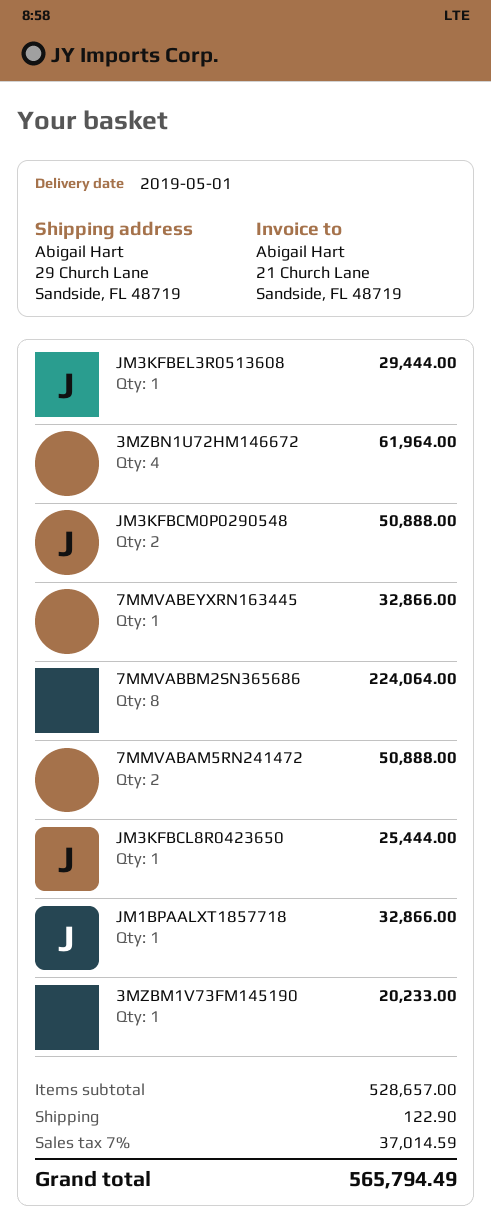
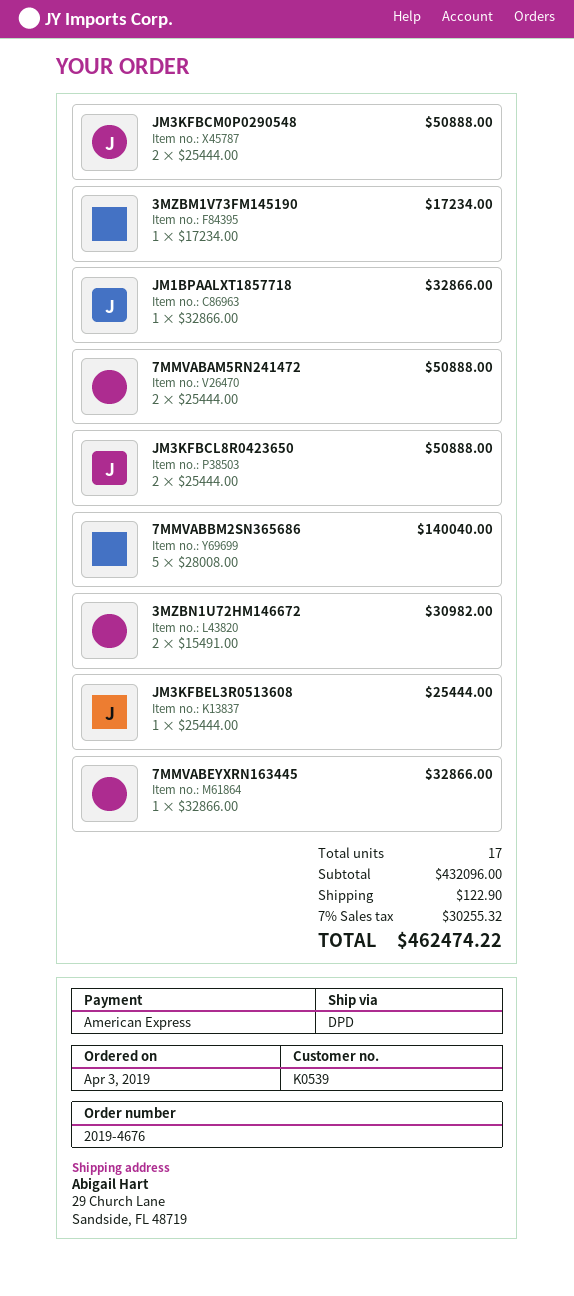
JM3KFBEL3R0513608: 1 for 29444.00 -> 1 for 25444.00
3MZBN1U72HM146672: 4 for 61964.00 -> 2 for 30982.00
7MMVABBM2SN365686: 8 for 224064.00 -> 5 for 140040.00
JM3KFBCL8R0423650: 1 for 25444.00 -> 2 for 50888.00
3MZBM1V73FM145190: 1 for 20233.00 -> 1 for 17234.00
subtotal: 528657.00 -> 432096.00
tax: 7% = 37014.59 -> 7% = 30255.32
total: 565794.49 -> 462474.22

